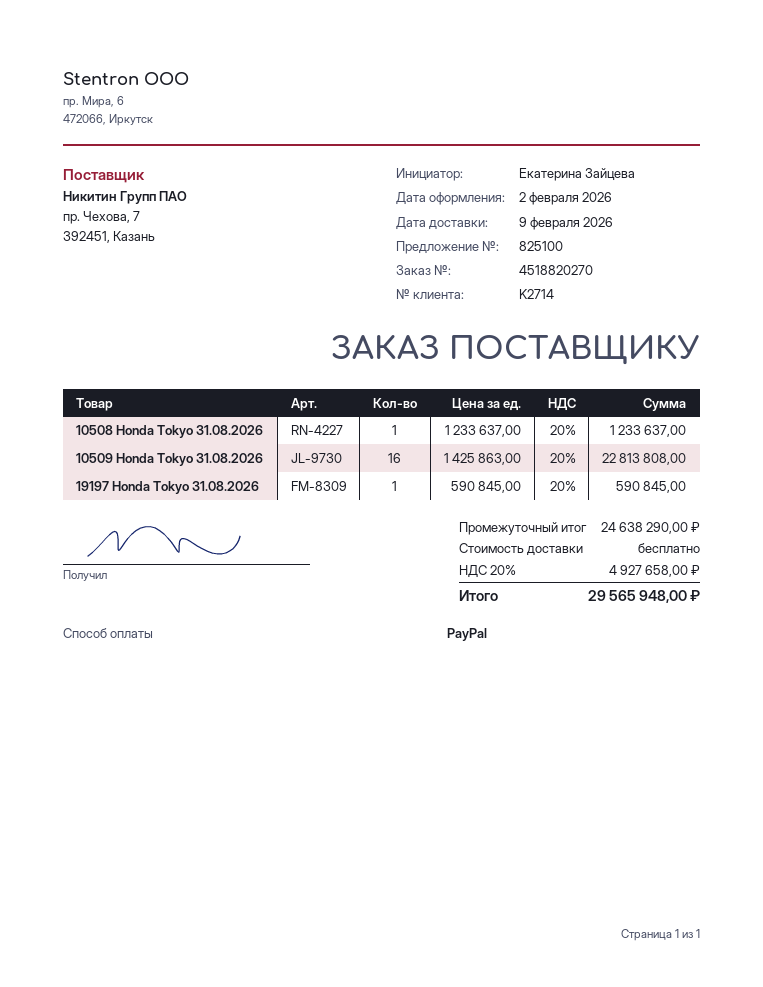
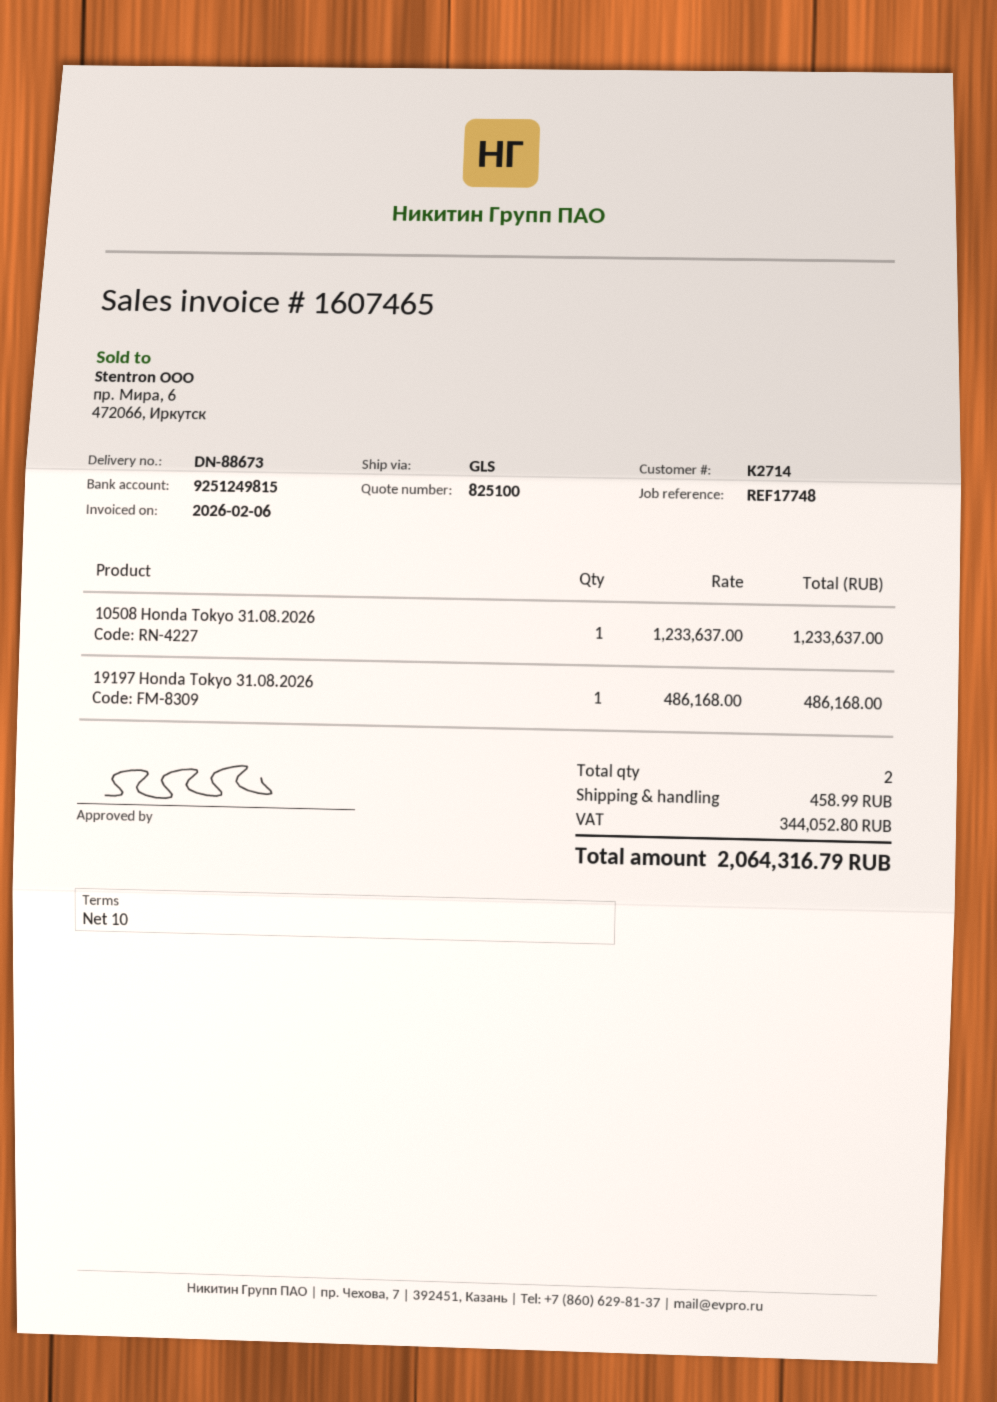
10509 Honda Tokyo 31.08.2026: 16 x 1425863.00 = 22813808.00 -> none
19197 Honda Tokyo 31.08.2026: 1 x 590845.00 = 590845.00 -> 1 x 486168.00 = 486168.00
shipping: 0.00 -> 458.99
tax: 4927658.00 -> 344052.80
total: 29565948.00 -> 2064316.79

